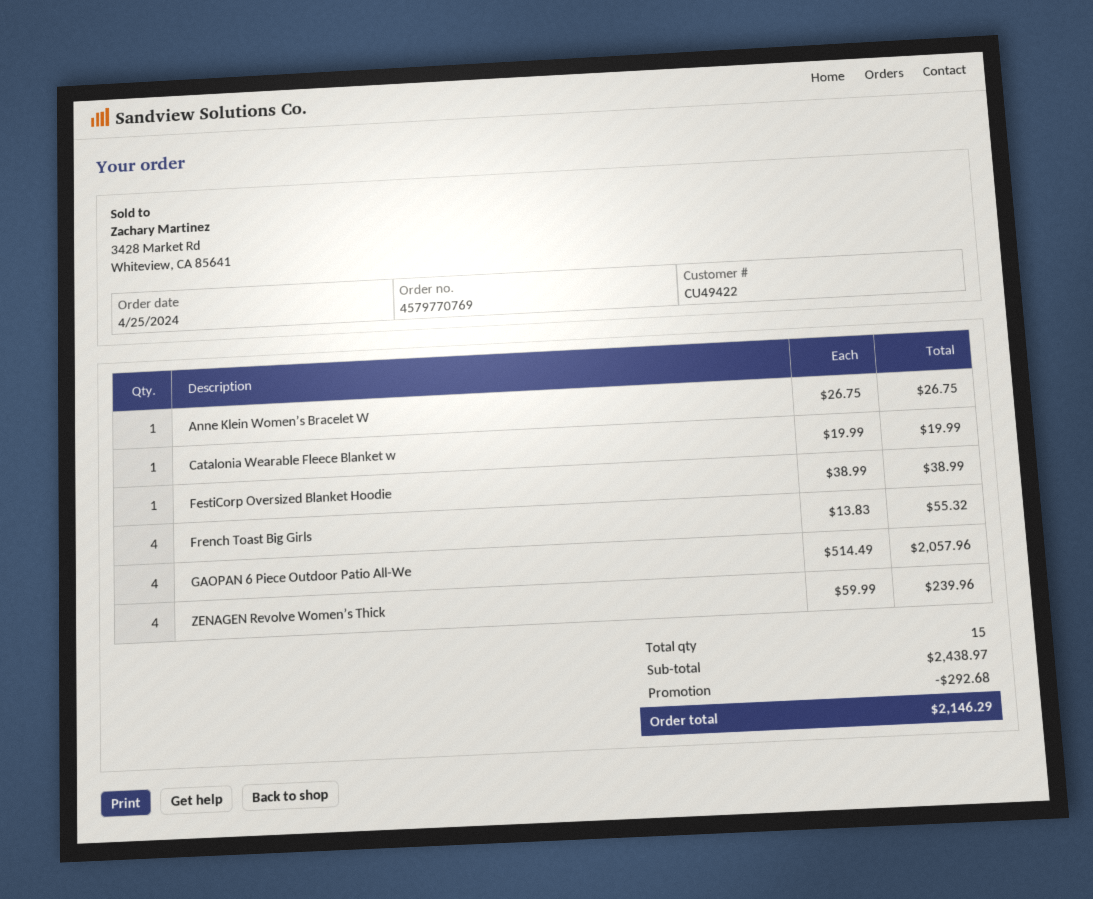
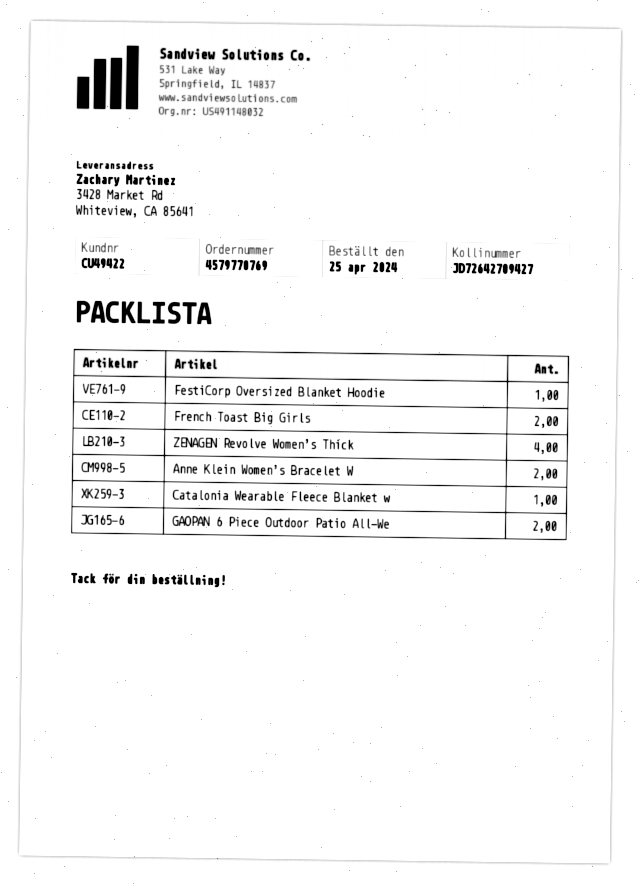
Anne Klein Women’s Bracelet W: 1 -> 2
French Toast Big Girls: 4 -> 2
GAOPAN 6 Piece Outdoor Patio All-We: 4 -> 2

